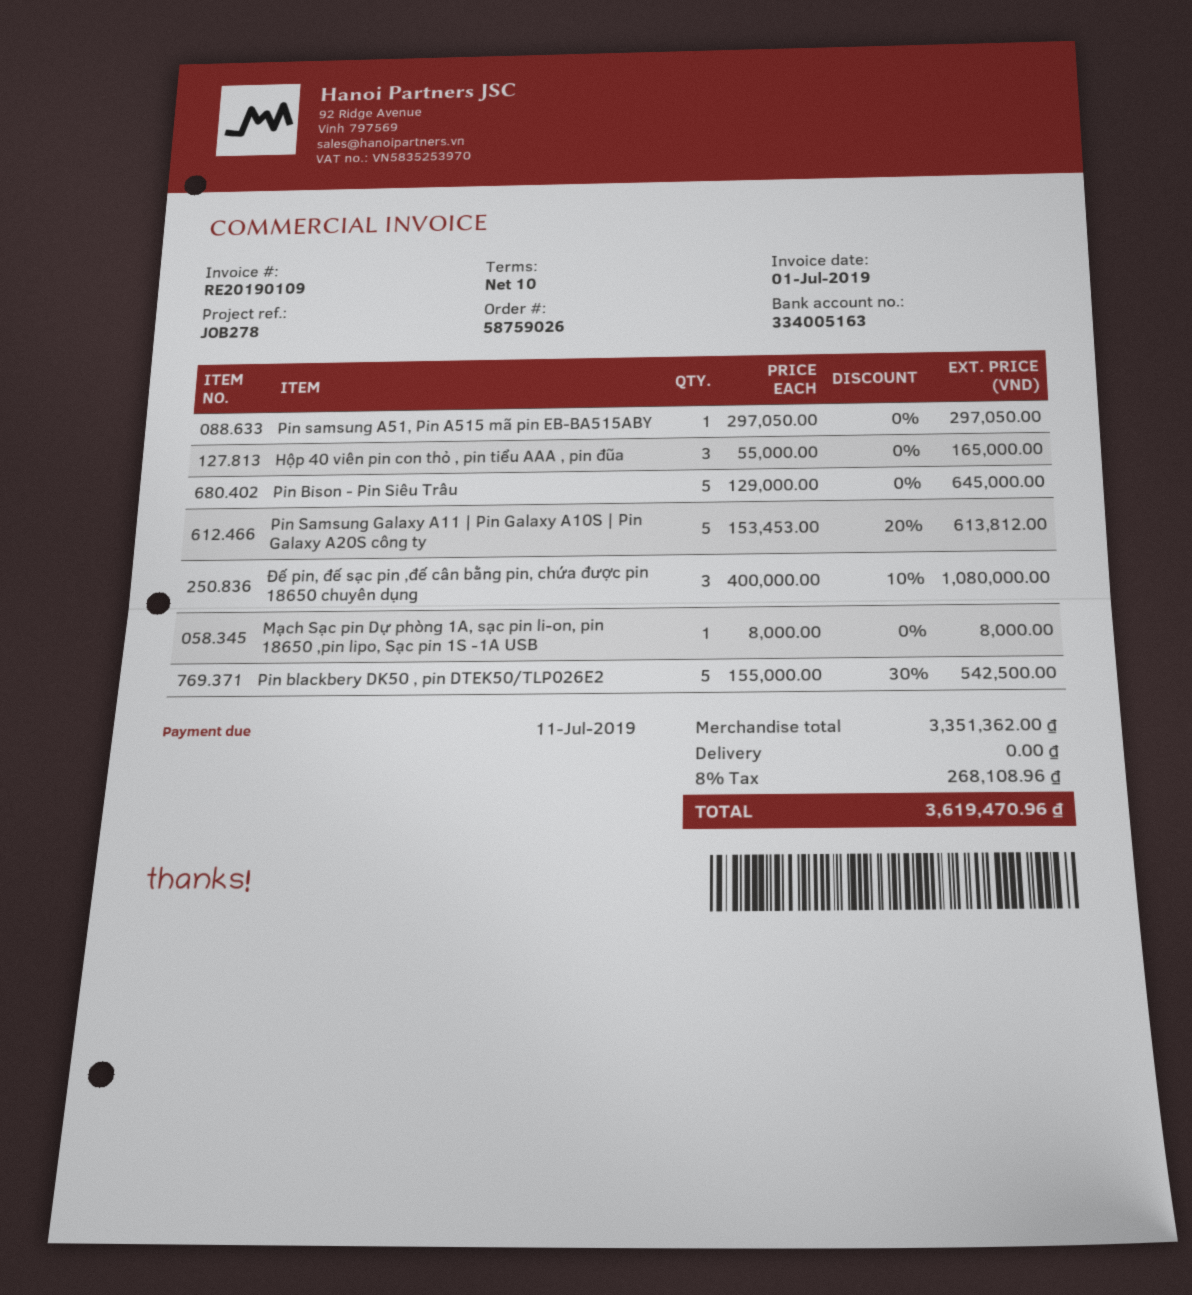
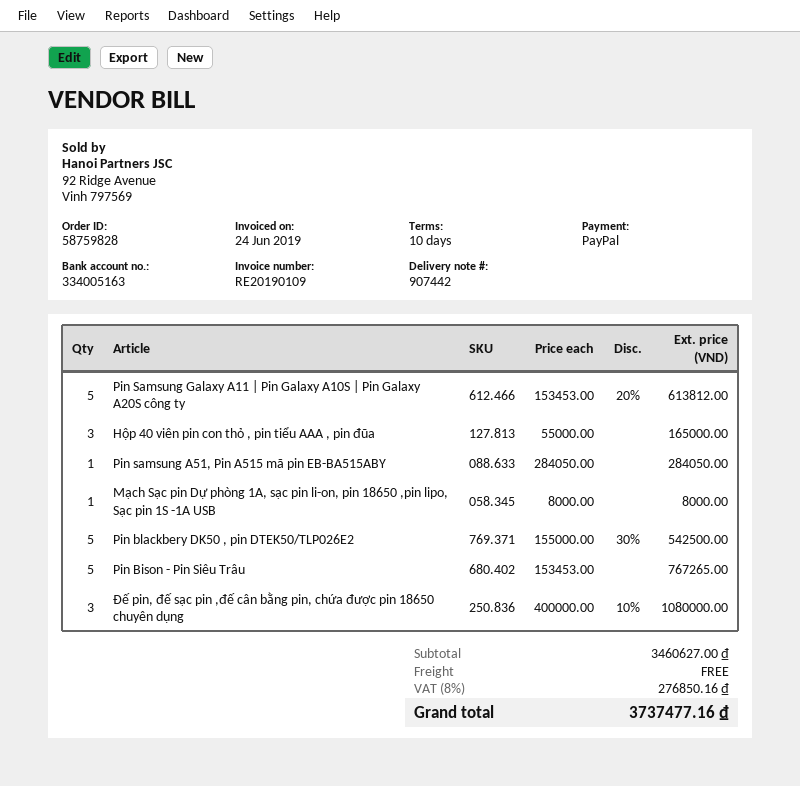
order number: 58759026 -> 58759828
invoice date: 2019-07-01 -> 2019-06-24
Pin samsung A51, Pin A515 mã pin EB-BA515ABY: 1 x 297050.00 = 297050.00 -> 1 x 284050.00 = 284050.00
Pin Bison - Pin Siêu Trâu: 5 x 129000.00 = 645000.00 -> 5 x 153453.00 = 767265.00
subtotal: 3351362.00 -> 3460627.00
tax: 8% = 268108.96 -> 8% = 276850.16
total: 3619470.96 -> 3737477.16

